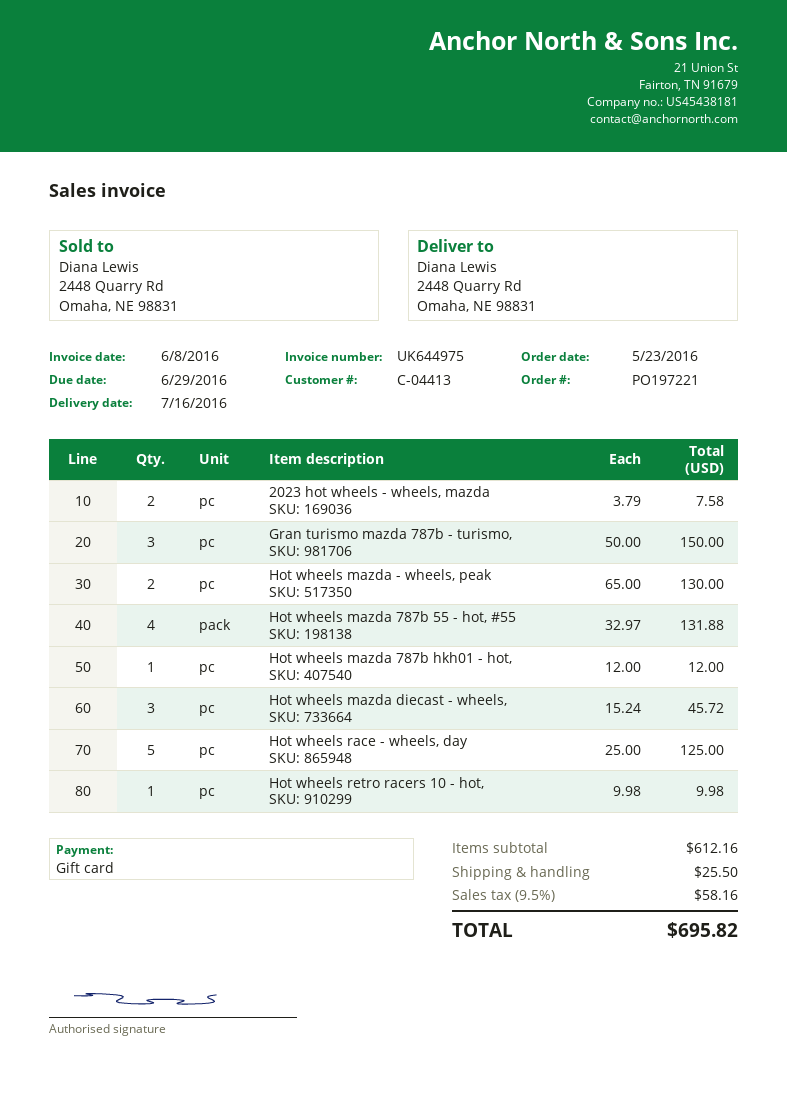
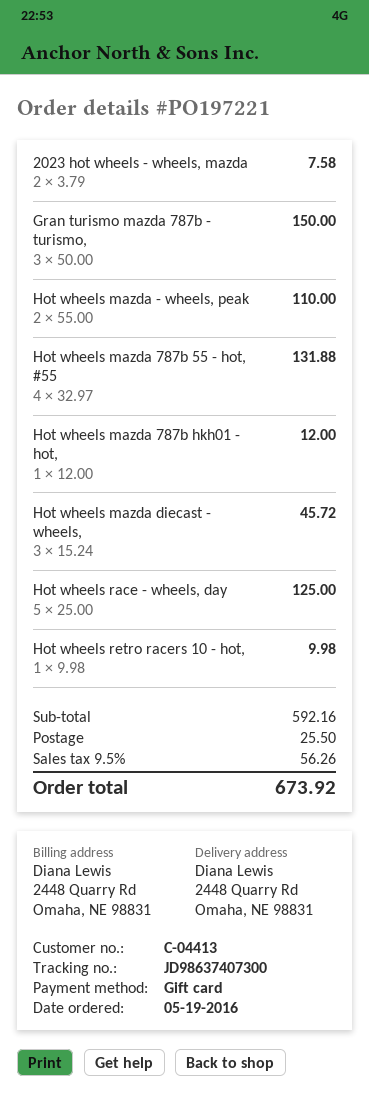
order date: 2016-05-23 -> 2016-05-19
Hot wheels mazda - wheels, peak: 2 x 65.00 = 130.00 -> 2 x 55.00 = 110.00
subtotal: 612.16 -> 592.16
tax: 9.5% = 58.16 -> 9.5% = 56.26
total: 695.82 -> 673.92

